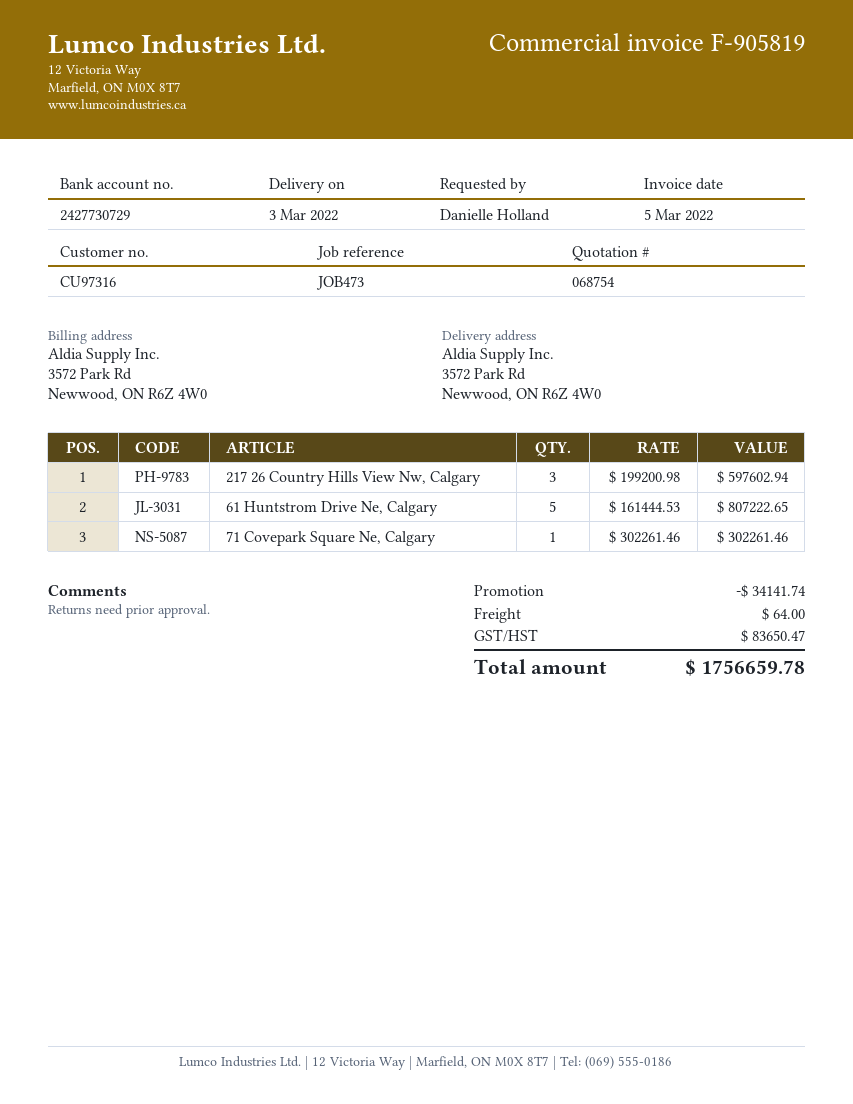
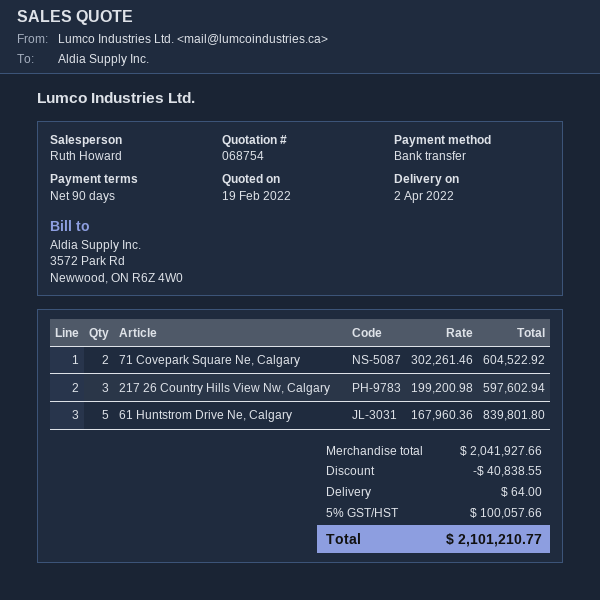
delivery date: 2022-03-03 -> 2022-04-02
61 Huntstrom Drive Ne, Calgary: 5 x 161444.53 = 807222.65 -> 5 x 167960.36 = 839801.80
71 Covepark Square Ne, Calgary: 1 x 302261.46 = 302261.46 -> 2 x 302261.46 = 604522.92
discount: 34141.74 -> 40838.55
tax: 83650.47 -> 100057.66
total: 1756659.78 -> 2101210.77

